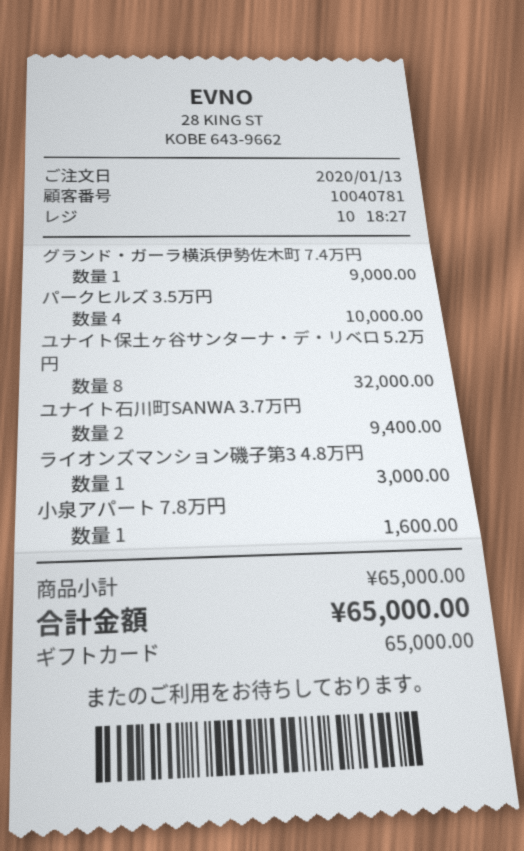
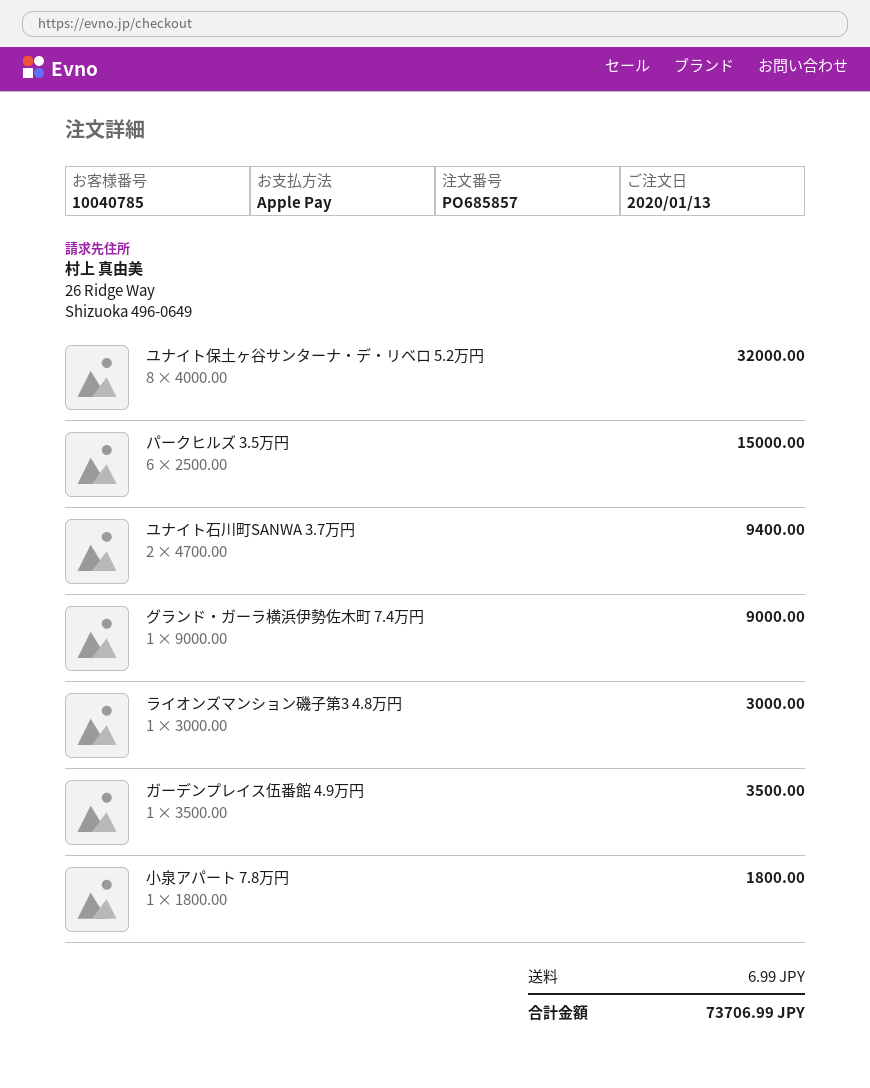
customer number: 10040781 -> 10040785
payment method: gift card -> Apple Pay
パークヒルズ 3.5万円: 4 for 10000.00 -> 6 for 15000.00
小泉アパート 7.8万円: 1 for 1600.00 -> 1 for 1800.00
ガーデンプレイス伍番館 4.9万円: none -> 1 for 3500.00
shipping: none -> 6.99
total: 65000.00 -> 73706.99

